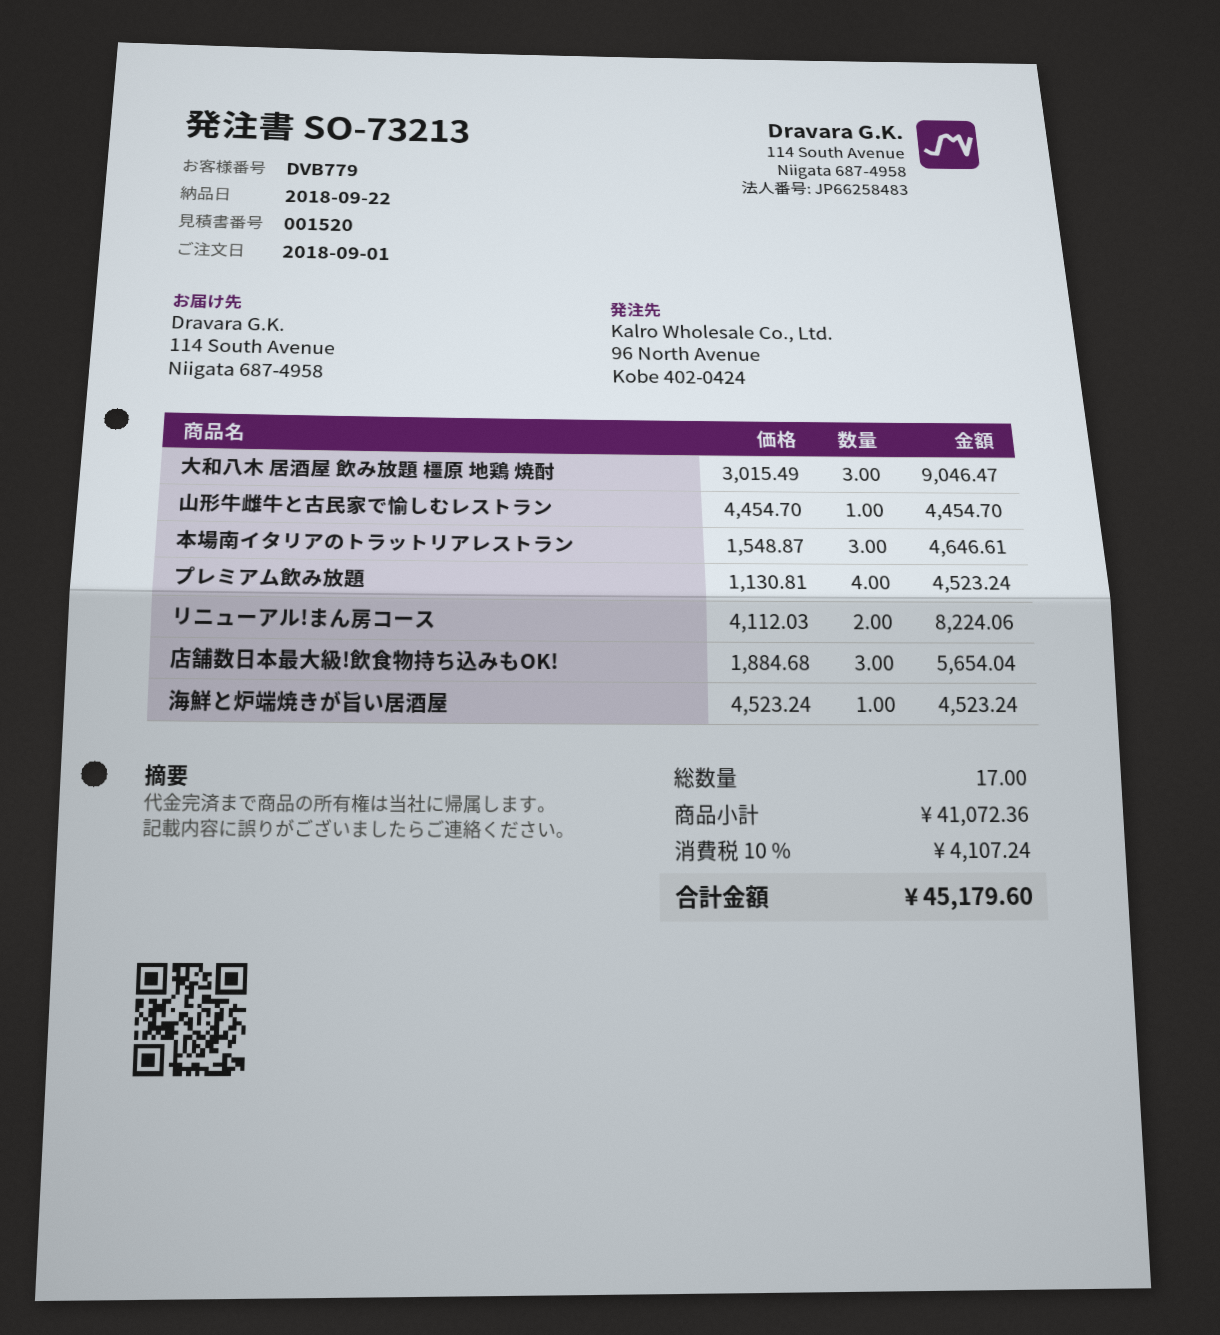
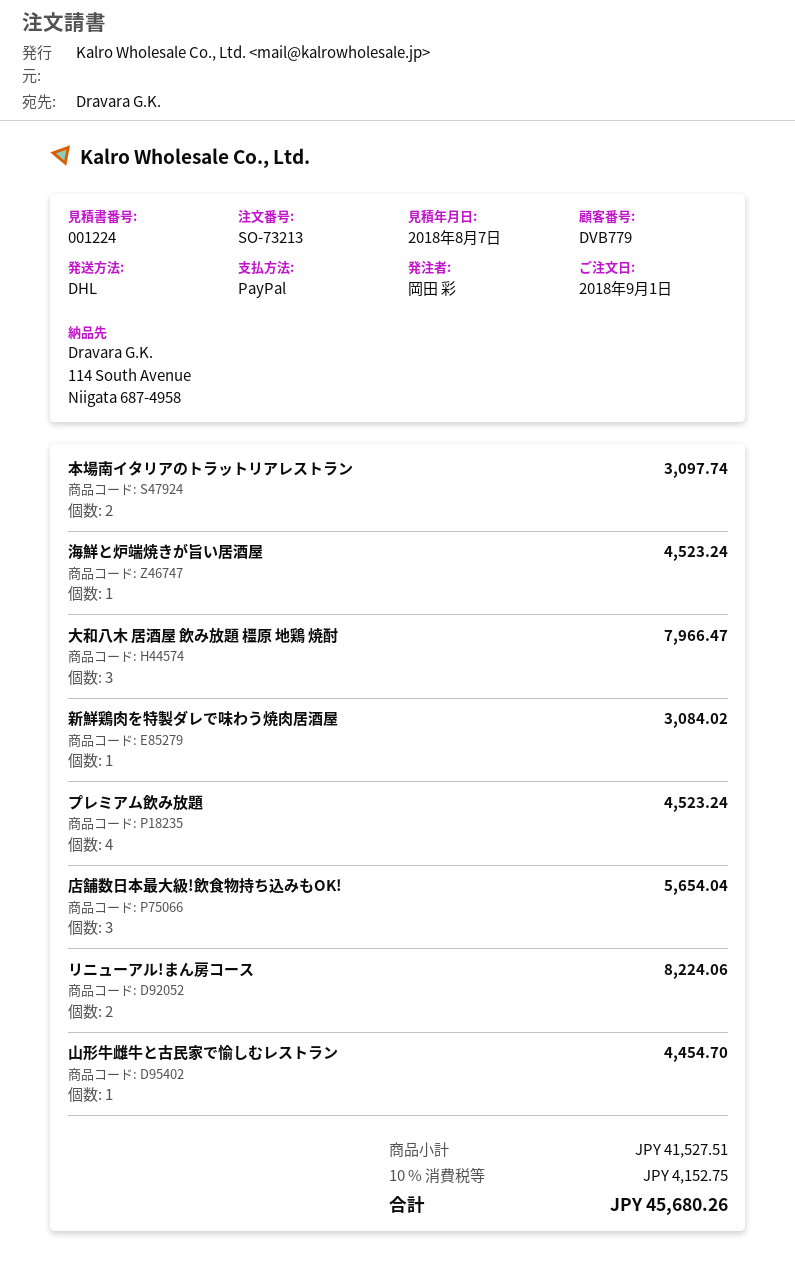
quote number: 001520 -> 001224
大和八木 居酒屋 飲み放題 橿原 地鶏 焼酎: 3 for 9046.47 -> 3 for 7966.47
本場南イタリアのトラットリアレストラン: 3 for 4646.61 -> 2 for 3097.74
新鮮鶏肉を特製ダレで味わう焼肉居酒屋: none -> 1 for 3084.02
subtotal: 41072.36 -> 41527.51
tax: 10% = 4107.24 -> 10% = 4152.75
total: 45179.60 -> 45680.26

